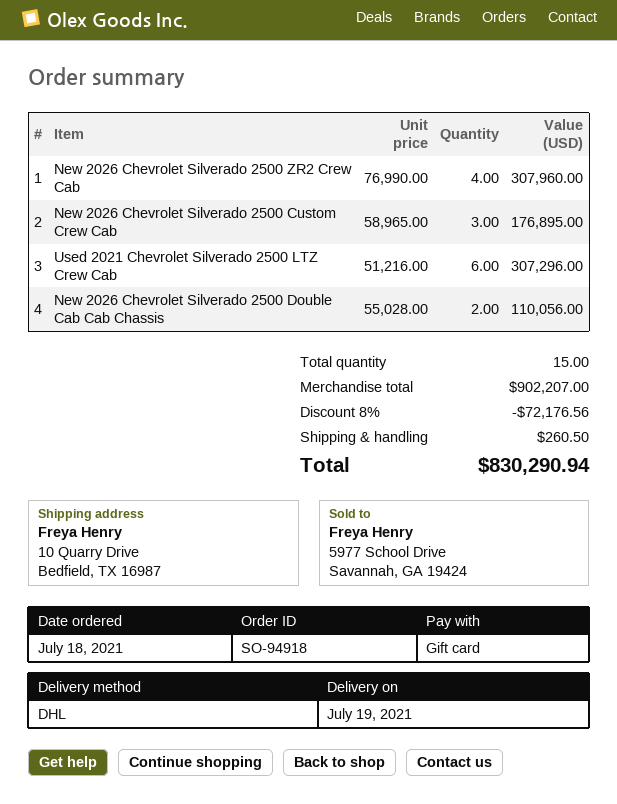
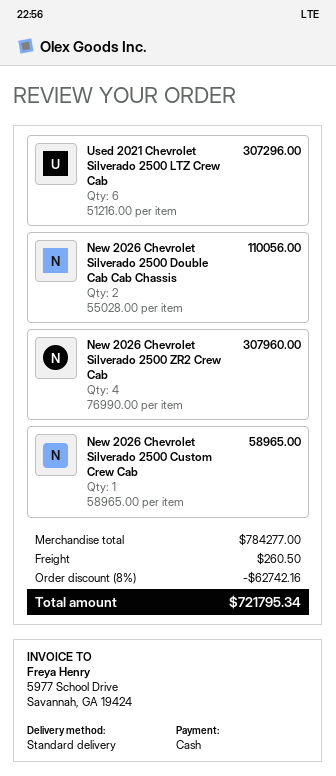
payment method: gift card -> cash
shipping method: DHL -> standard
New 2026 Chevrolet Silverado 2500 Custom Crew Cab: 3 x 58965.00 = 176895.00 -> 1 x 58965.00 = 58965.00
subtotal: 902207.00 -> 784277.00
discount: 8% = 72176.56 -> 8% = 62742.16
total: 830290.94 -> 721795.34

